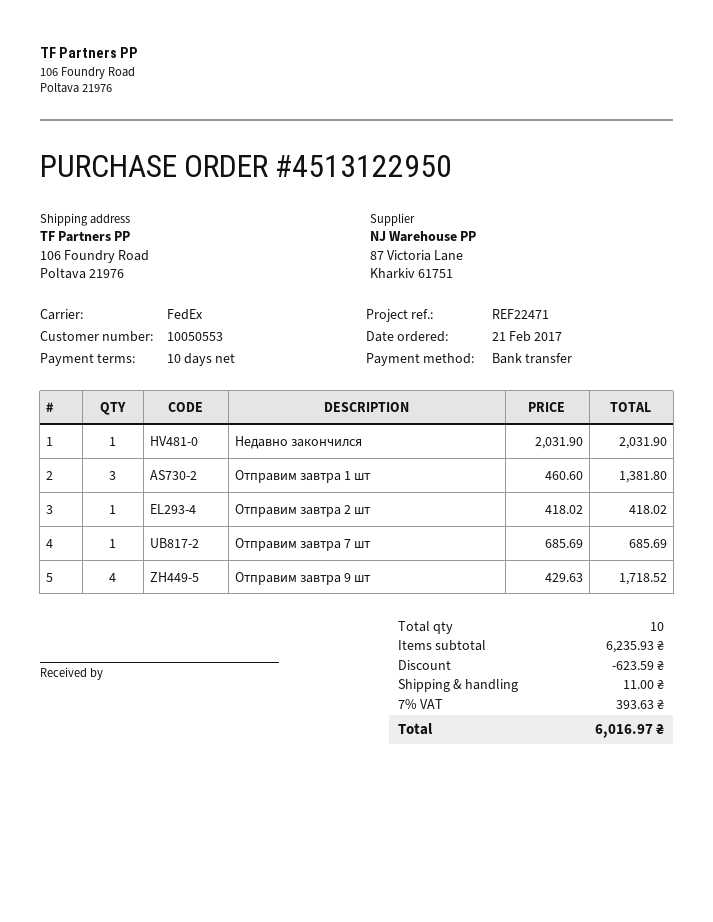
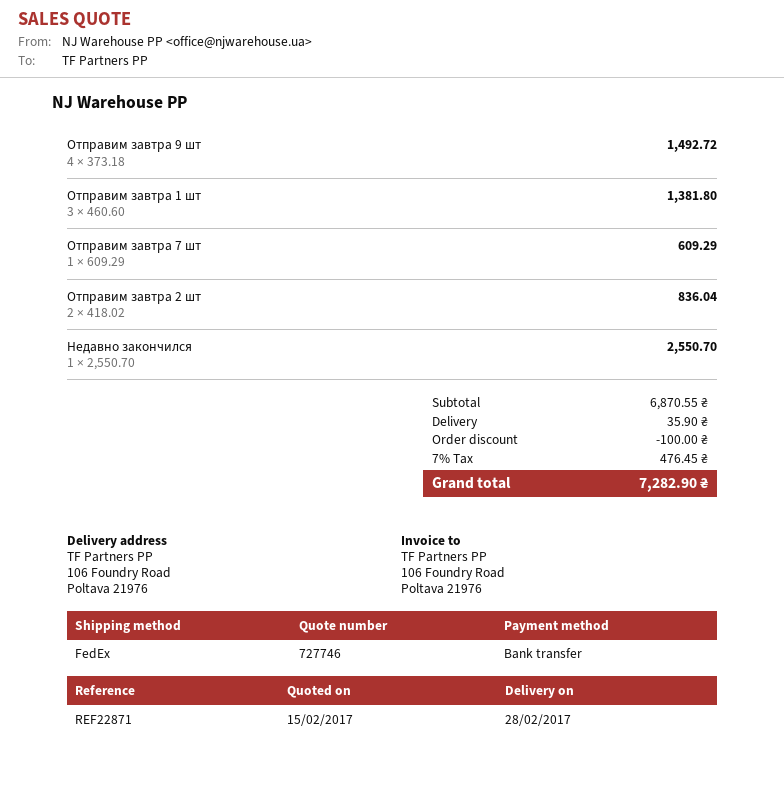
reference: REF22471 -> REF22871
Недавно закончился: 1 x 2031.90 = 2031.90 -> 1 x 2550.70 = 2550.70
Отправим завтра 2 шт: 1 x 418.02 = 418.02 -> 2 x 418.02 = 836.04
Отправим завтра 7 шт: 1 x 685.69 = 685.69 -> 1 x 609.29 = 609.29
Отправим завтра 9 шт: 4 x 429.63 = 1718.52 -> 4 x 373.18 = 1492.72
subtotal: 6235.93 -> 6870.55
discount: 623.59 -> 100.00
shipping: 11.00 -> 35.90
tax: 7% = 393.63 -> 7% = 476.45
total: 6016.97 -> 7282.90

